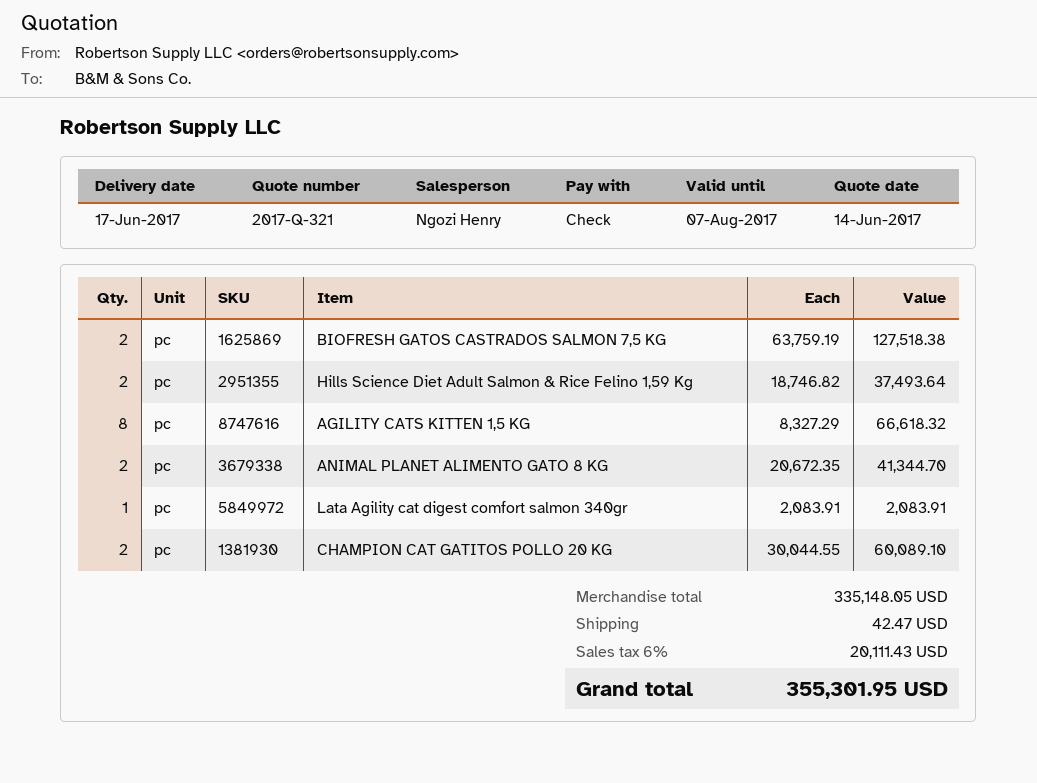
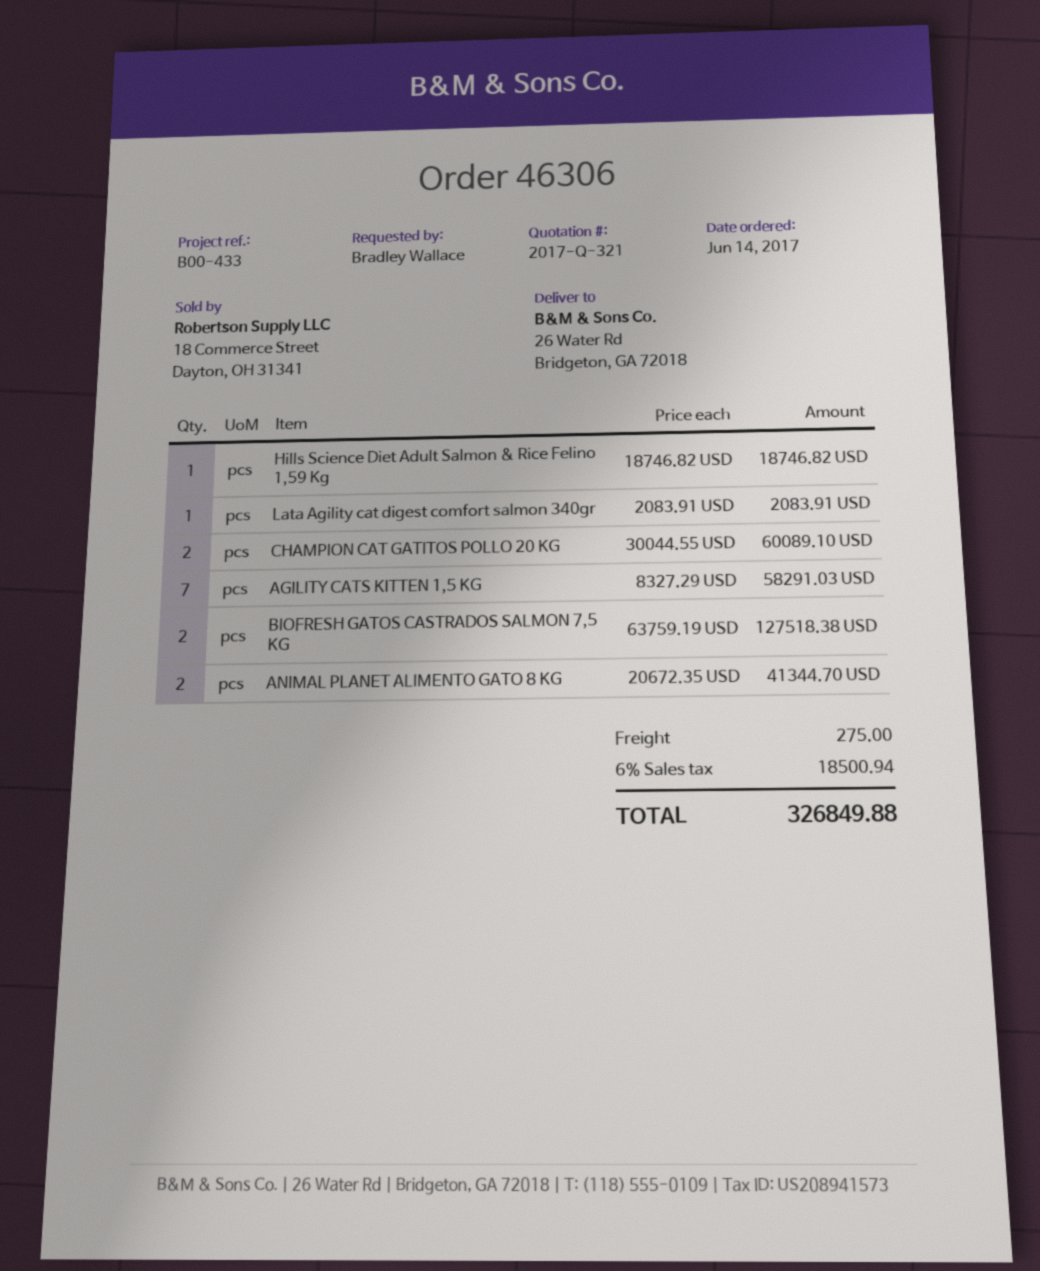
Hills Science Diet Adult Salmon & Rice Felino 1,59 Kg: 2 x 18746.82 = 37493.64 -> 1 x 18746.82 = 18746.82
AGILITY CATS KITTEN 1,5 KG: 8 x 8327.29 = 66618.32 -> 7 x 8327.29 = 58291.03
shipping: 42.47 -> 275.00
tax: 6% = 20111.43 -> 6% = 18500.94
total: 355301.95 -> 326849.88

